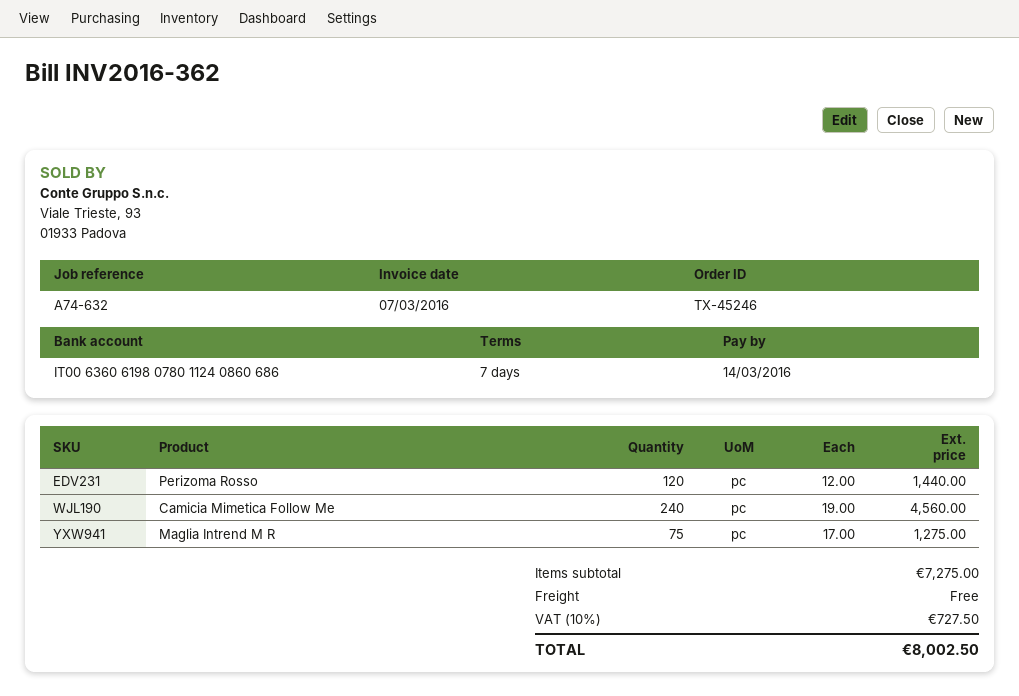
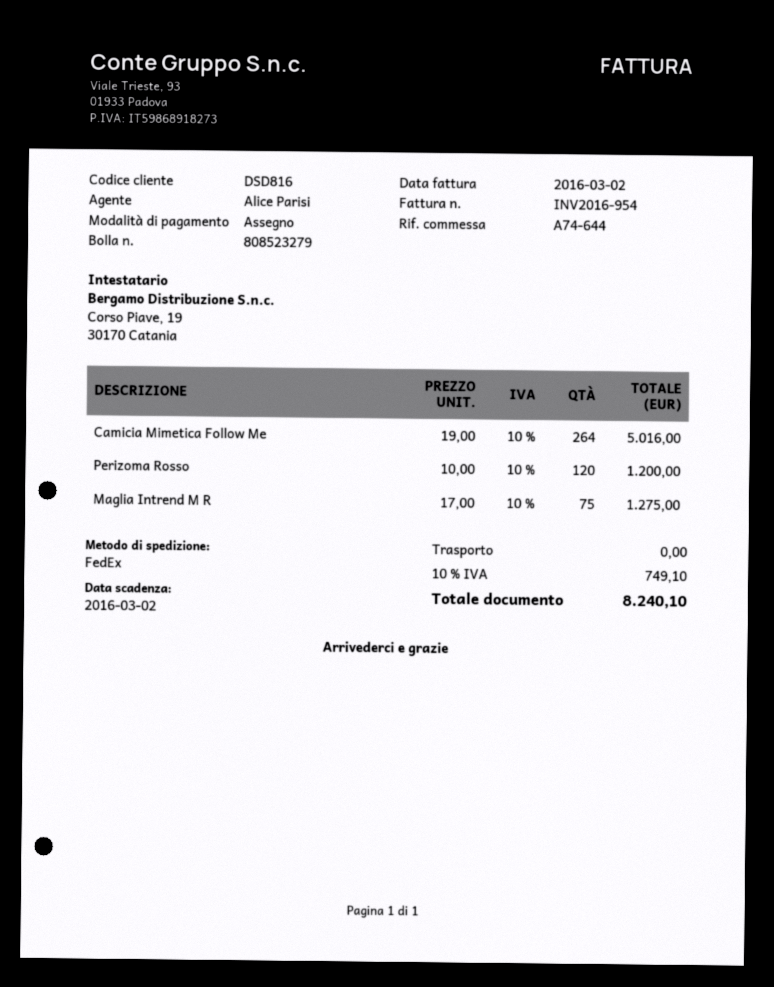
invoice number: INV2016-362 -> INV2016-954
invoice date: 2016-03-07 -> 2016-03-02
due date: 2016-03-14 -> 2016-03-02
reference: A74-632 -> A74-644
Perizoma Rosso: 120 x 12.00 = 1440.00 -> 120 x 10.00 = 1200.00
Camicia Mimetica Follow Me: 240 x 19.00 = 4560.00 -> 264 x 19.00 = 5016.00
tax: 10% = 727.50 -> 10% = 749.10
total: 8002.50 -> 8240.10

